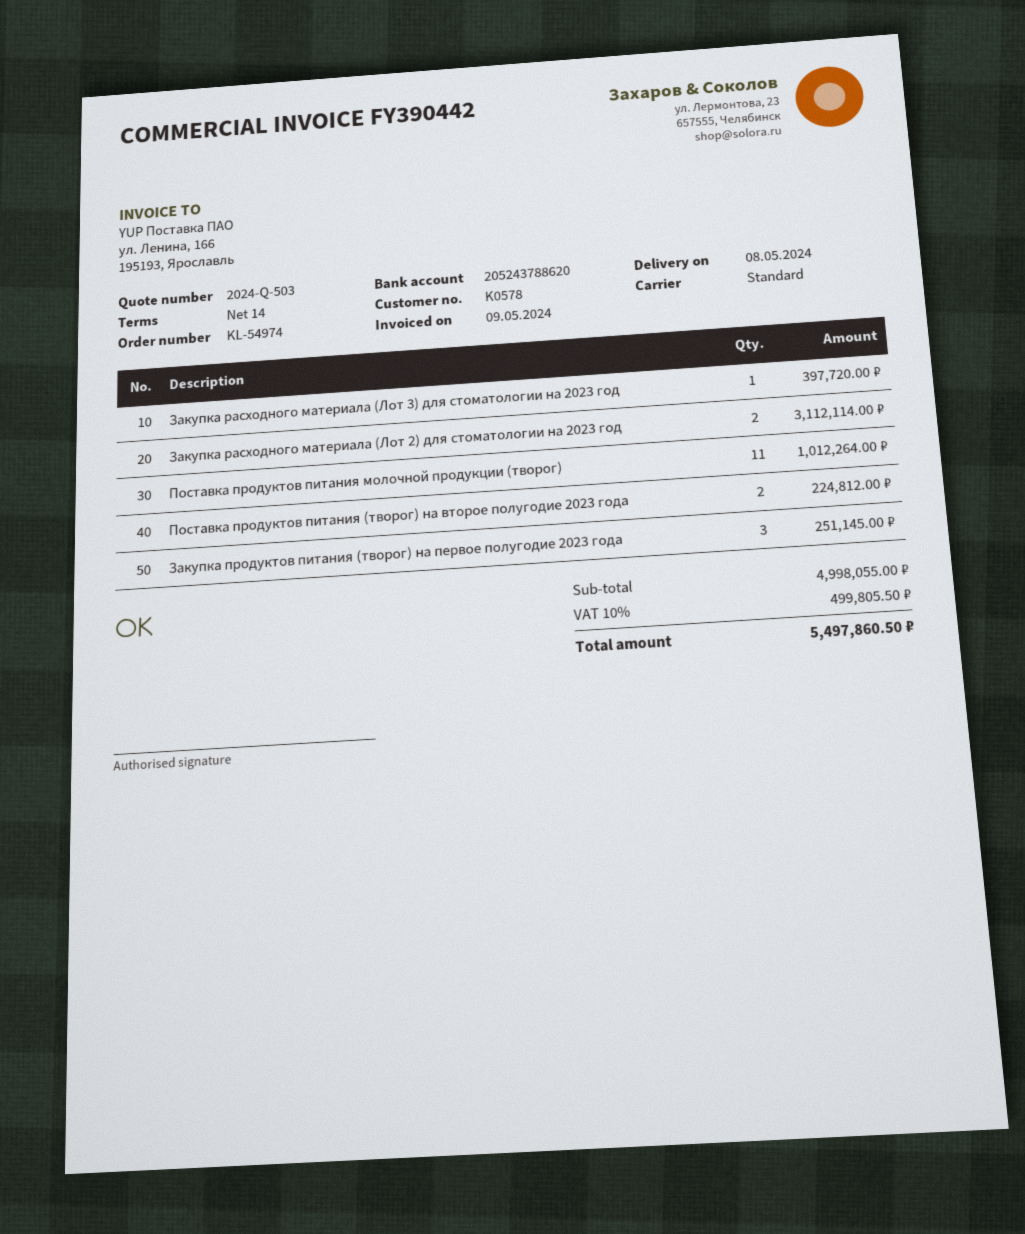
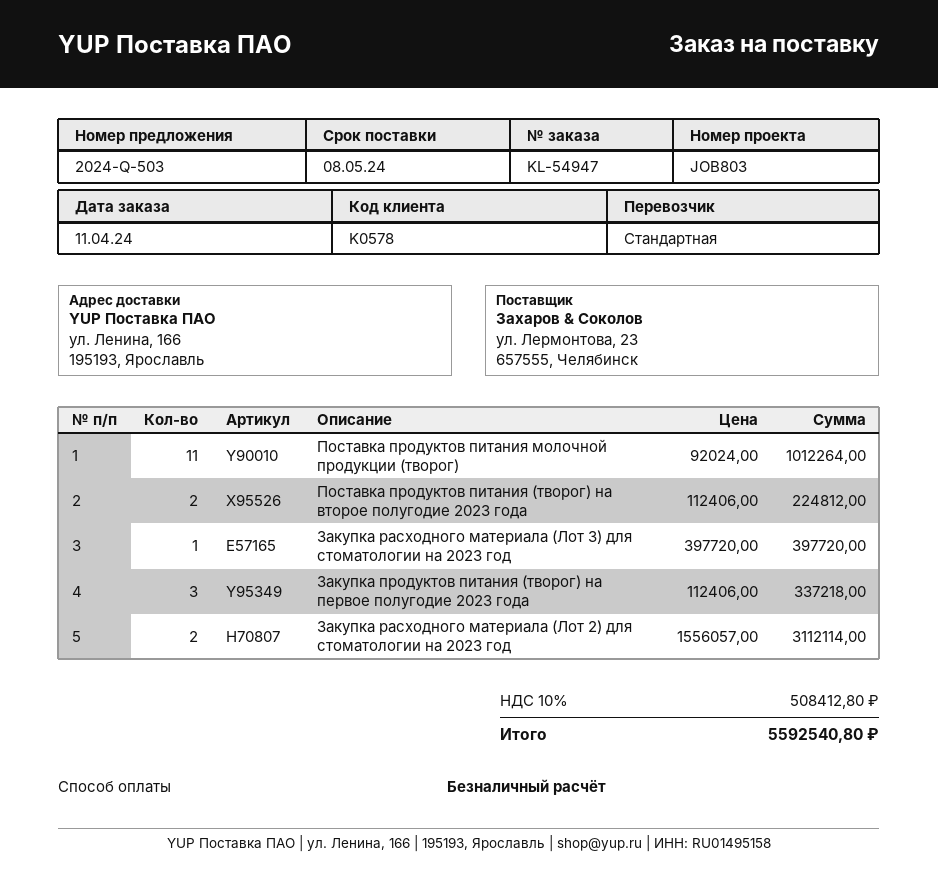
order number: KL-54974 -> KL-54947
Закупка продуктов питания (творог) на первое полугодие 2023 года: 3 for 251145.00 -> 3 for 337218.00
tax: 10% = 499805.50 -> 10% = 508412.80
total: 5497860.50 -> 5592540.80

